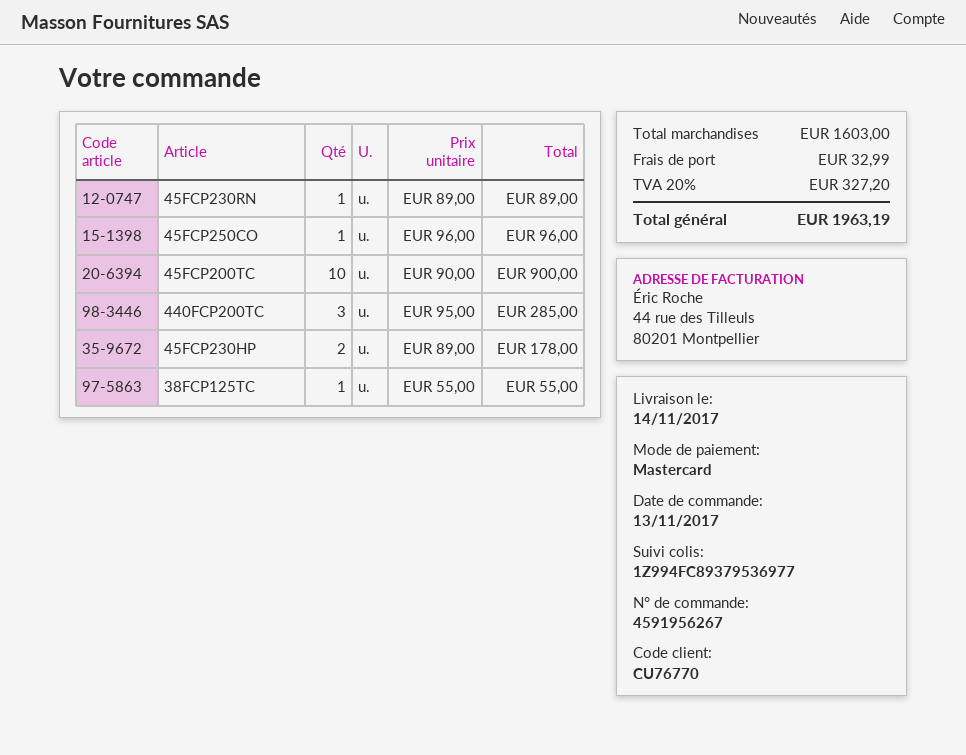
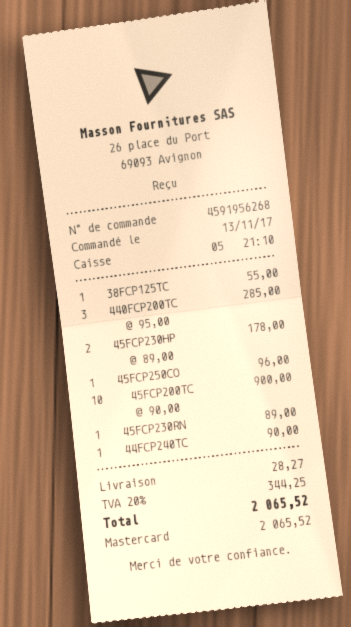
order number: 4591956267 -> 4591956268
44FCP240TC: none -> 1 x 90.00 = 90.00
shipping: 32.99 -> 28.27
tax: 20% = 327.20 -> 20% = 344.25
total: 1963.19 -> 2065.52

